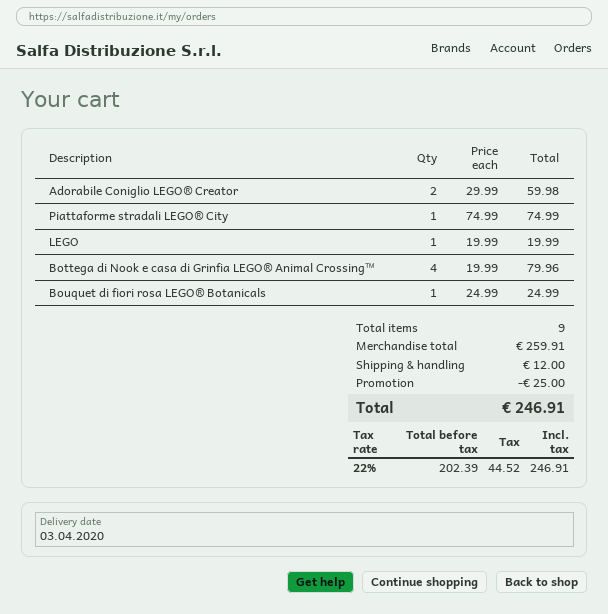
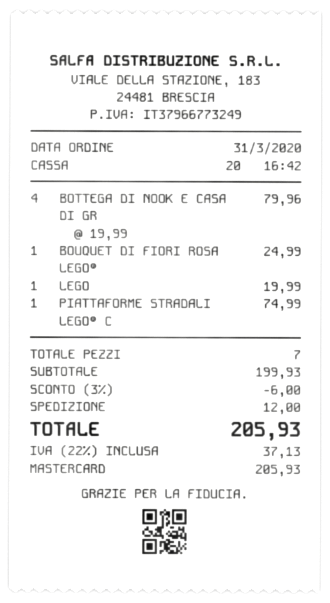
Adorabile Coniglio LEGO® Creator: 2 x 29.99 = 59.98 -> none
total quantity: 9 -> 7
subtotal: 259.91 -> 199.93
discount: 25.00 -> 6.00
tax: 22% = 44.52 -> 22% = 37.13
total: 246.91 -> 205.93

